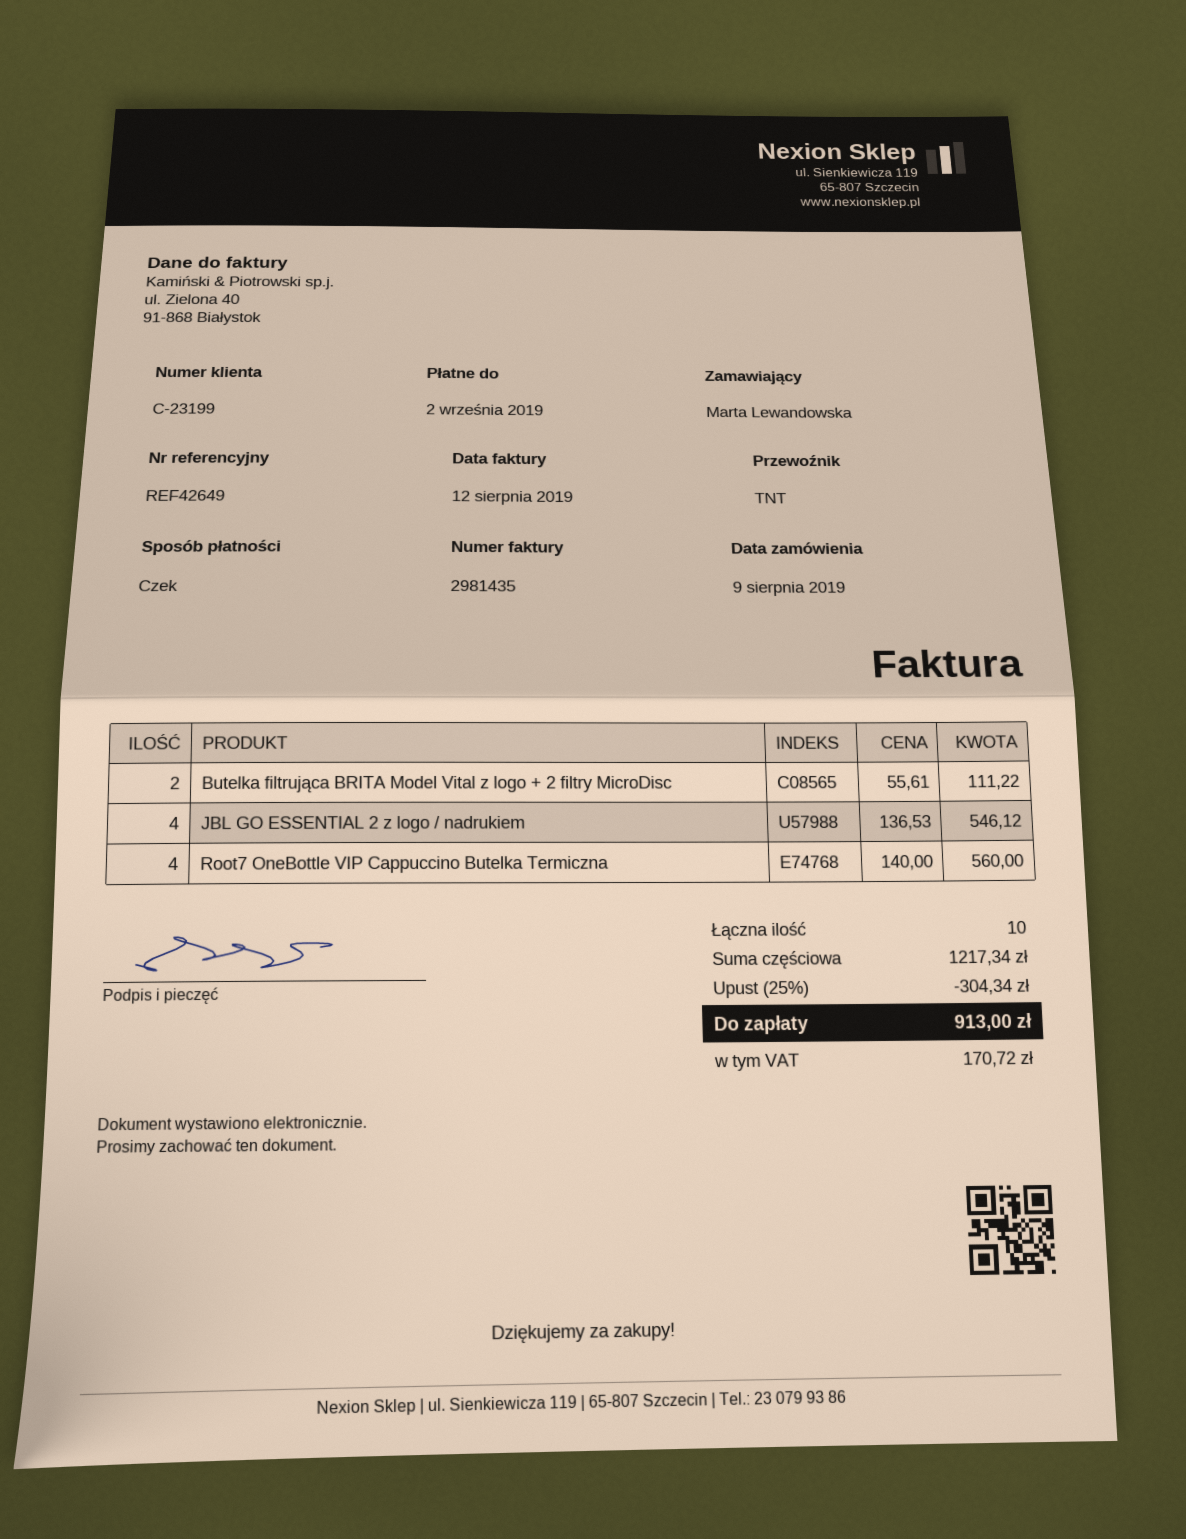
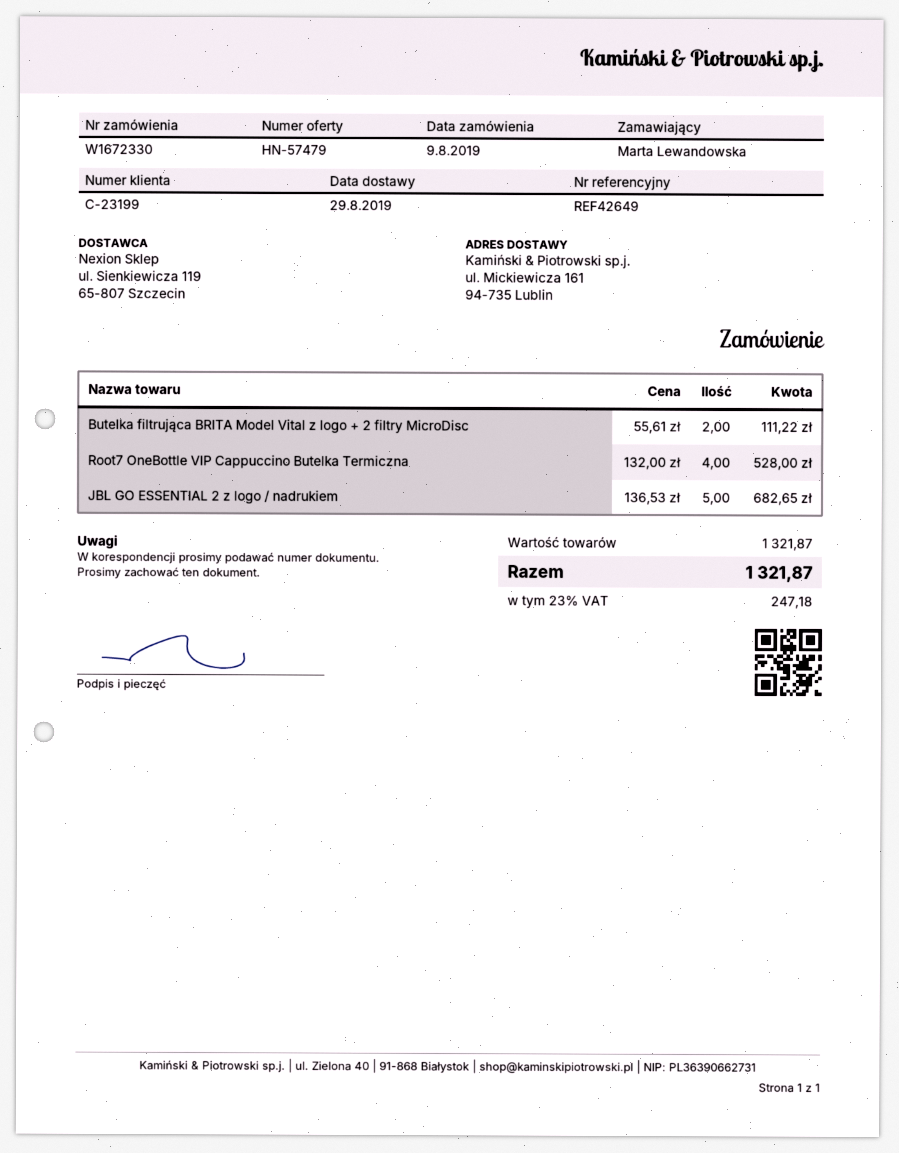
JBL GO ESSENTIAL 2 z logo / nadrukiem: 4 x 136.53 = 546.12 -> 5 x 136.53 = 682.65
Root7 OneBottle VIP Cappuccino Butelka Termiczna: 4 x 140.00 = 560.00 -> 4 x 132.00 = 528.00
subtotal: 1217.34 -> 1321.87
discount: 25% = 304.34 -> none
tax: 170.72 -> 247.18
total: 913.00 -> 1321.87

